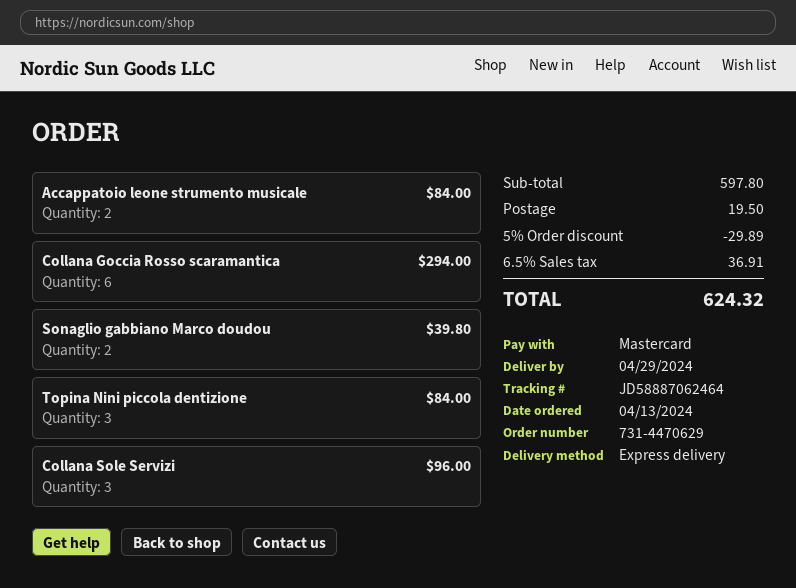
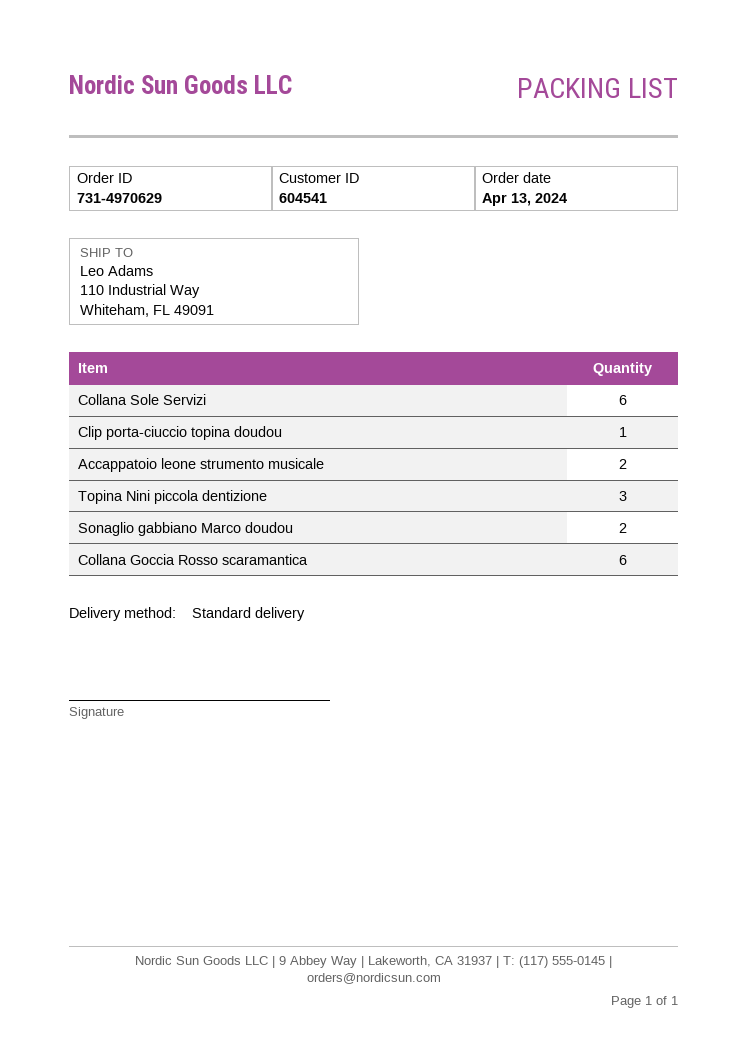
order number: 731-4470629 -> 731-4970629
shipping method: express -> standard
Collana Sole Servizi: 3 -> 6
Clip porta-ciuccio topina doudou: none -> 1

